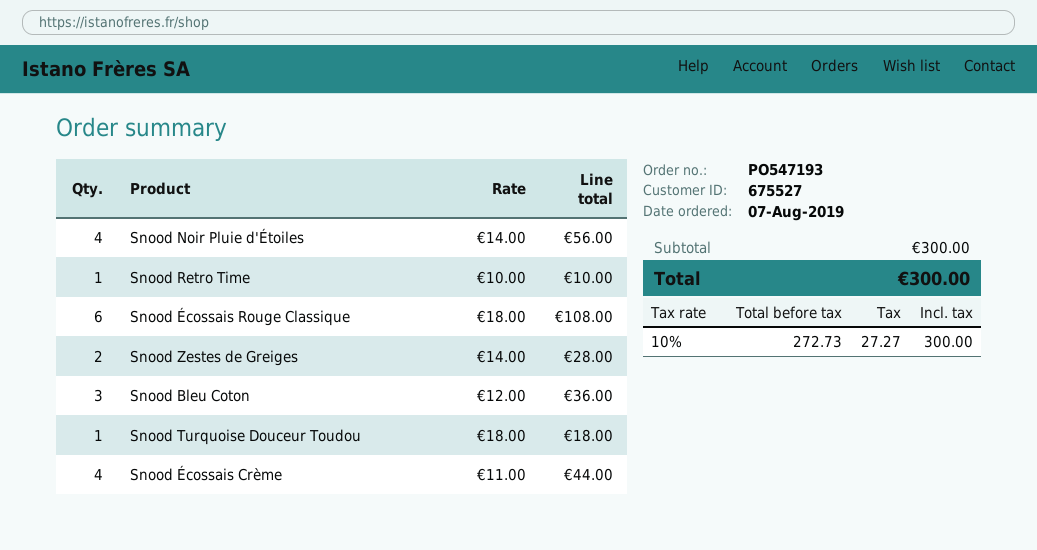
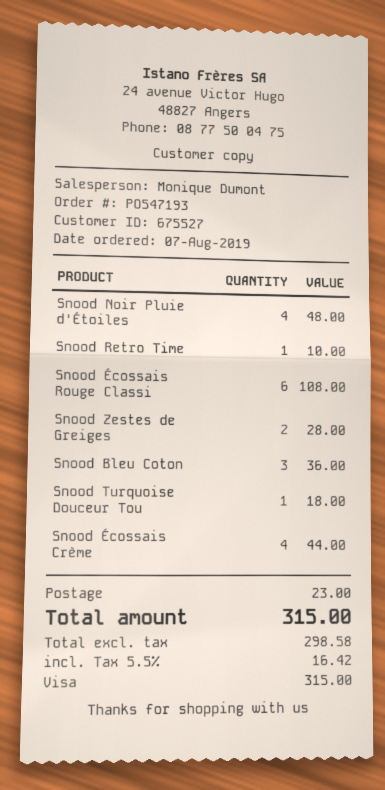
Snood Noir Pluie d'Étoiles: 4 for 56.00 -> 4 for 48.00
shipping: none -> 23.00
net: 272.73 -> 298.58
tax: 10% = 27.27 -> 5.5% = 16.42
total: 300.00 -> 315.00

